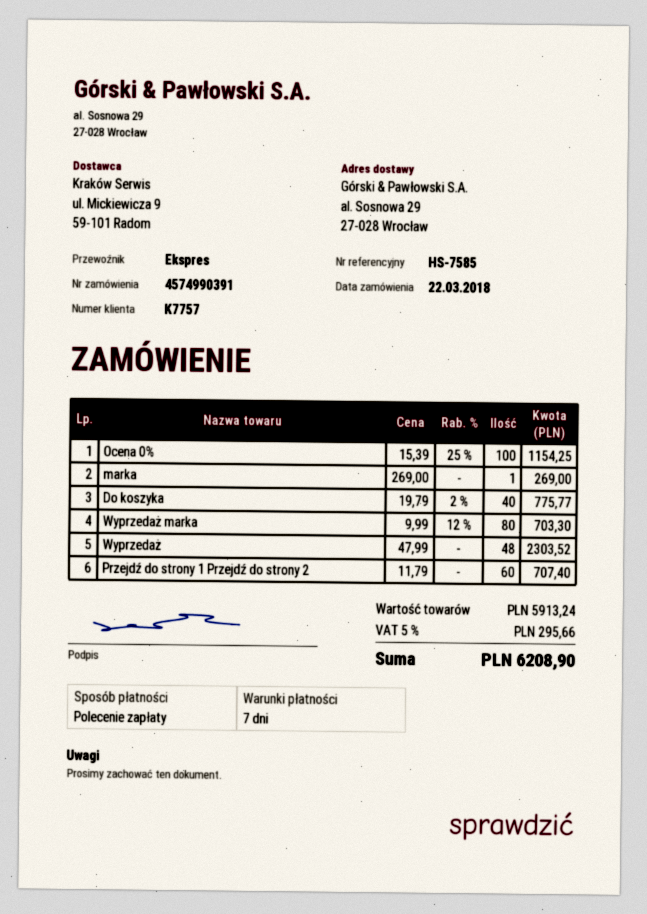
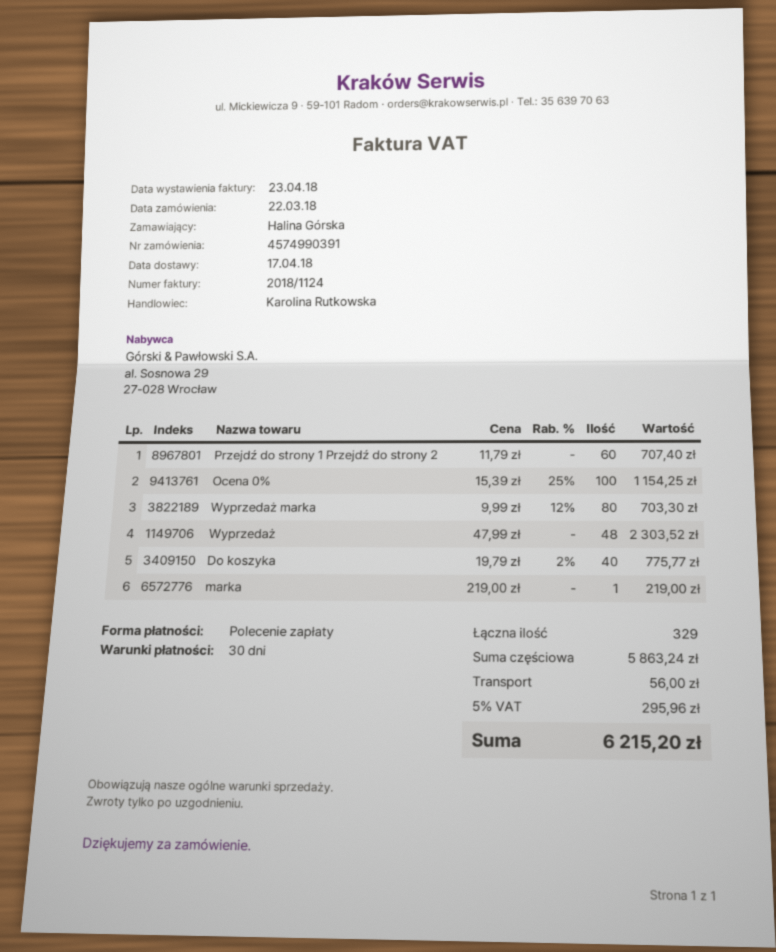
payment terms: 7 days -> 30 days
marka: 1 x 269.00 = 269.00 -> 1 x 219.00 = 219.00
subtotal: 5913.24 -> 5863.24
shipping: none -> 56.00
tax: 5% = 295.66 -> 5% = 295.96
total: 6208.90 -> 6215.20

